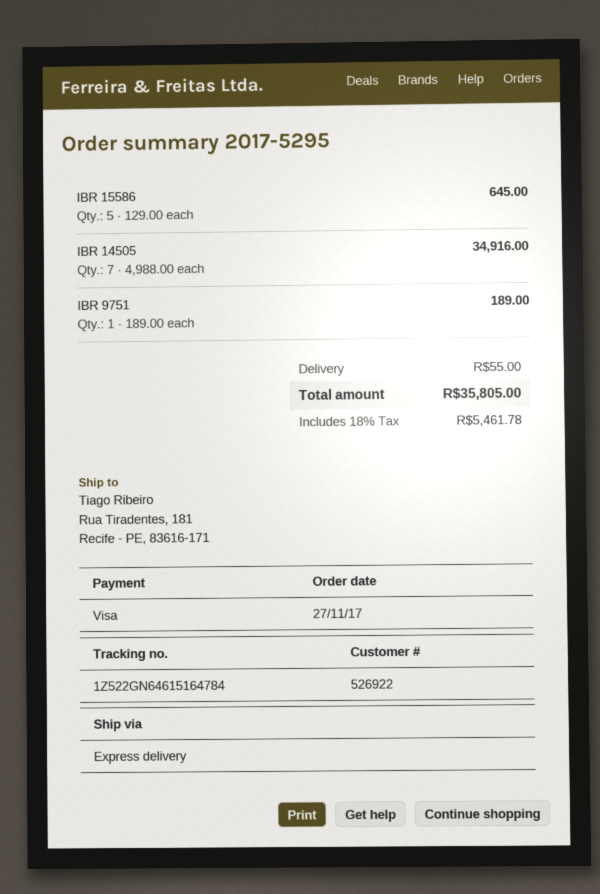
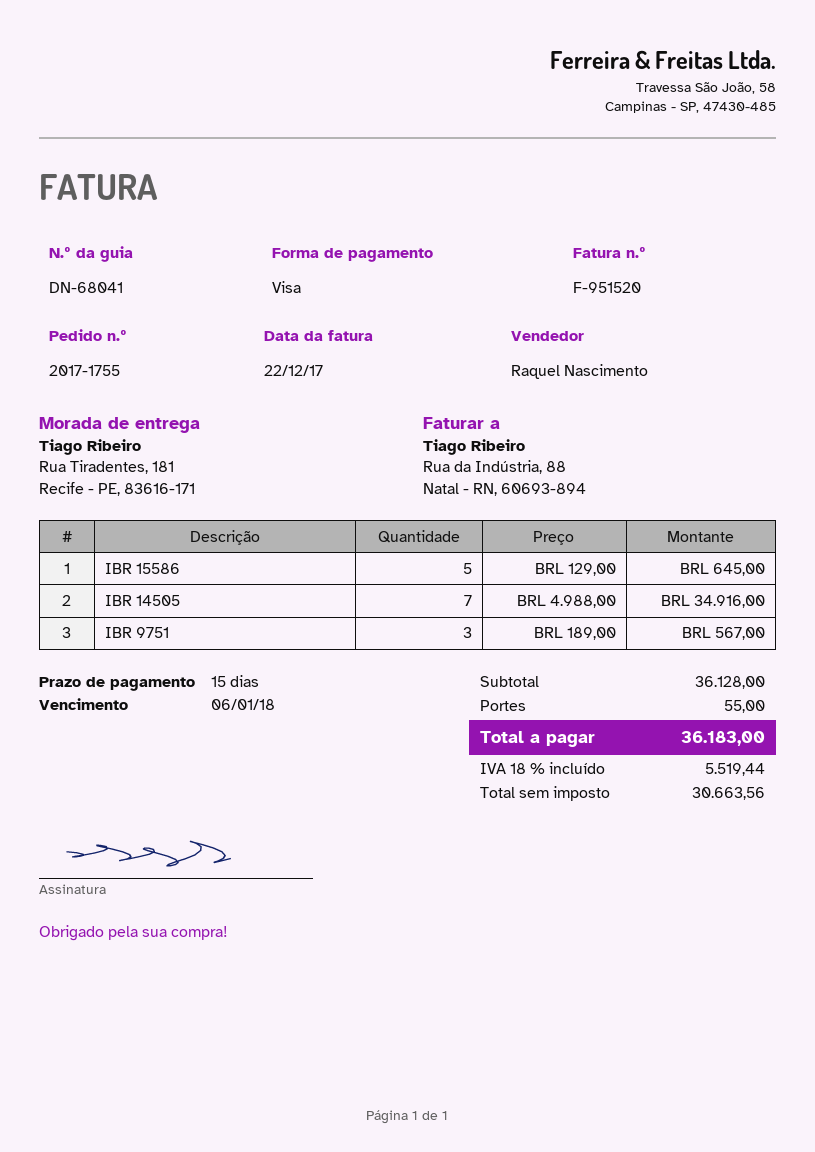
order number: 2017-5295 -> 2017-1755
IBR 9751: 1 x 189.00 = 189.00 -> 3 x 189.00 = 567.00
tax: 18% = 5461.78 -> 18% = 5519.44
total: 35805.00 -> 36183.00

